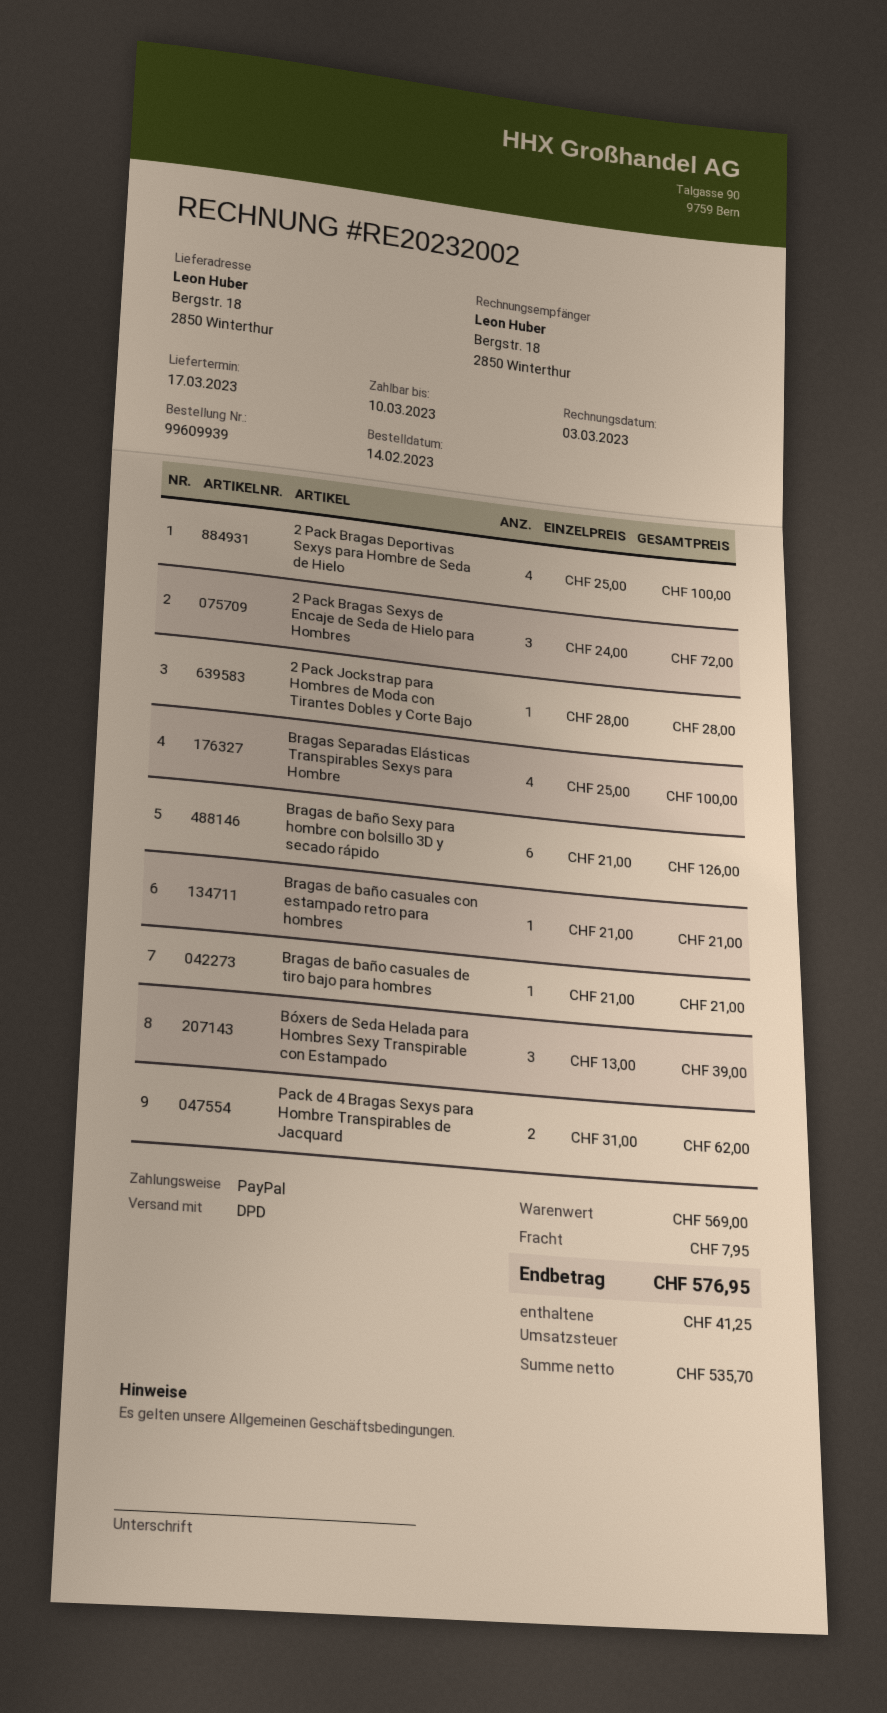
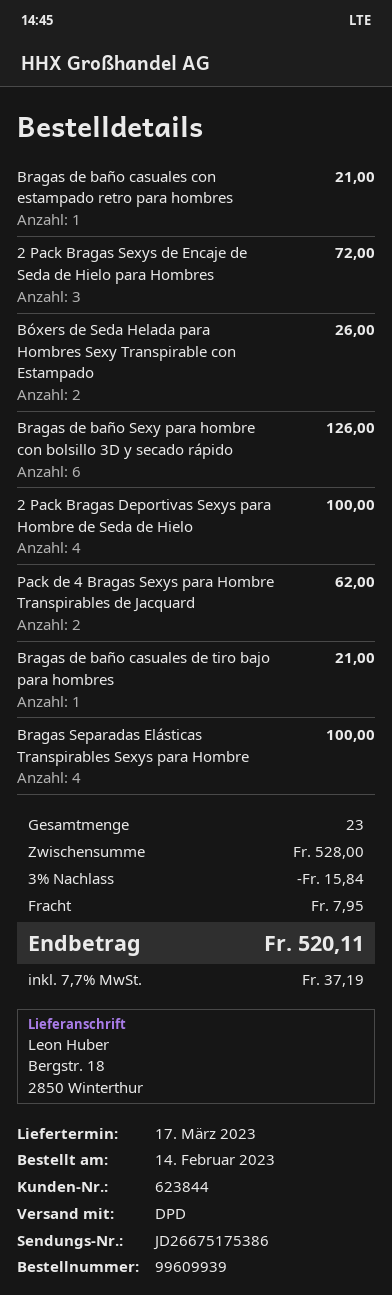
2 Pack Jockstrap para Hombres de Moda con Tirantes Dobles y Corte Bajo: 1 for 28.00 -> none
Bóxers de Seda Helada para Hombres Sexy Transpirable con Estampado: 3 for 39.00 -> 2 for 26.00
subtotal: 569.00 -> 528.00
discount: none -> 3% = 15.84
tax: 41.25 -> 37.19
total: 576.95 -> 520.11

